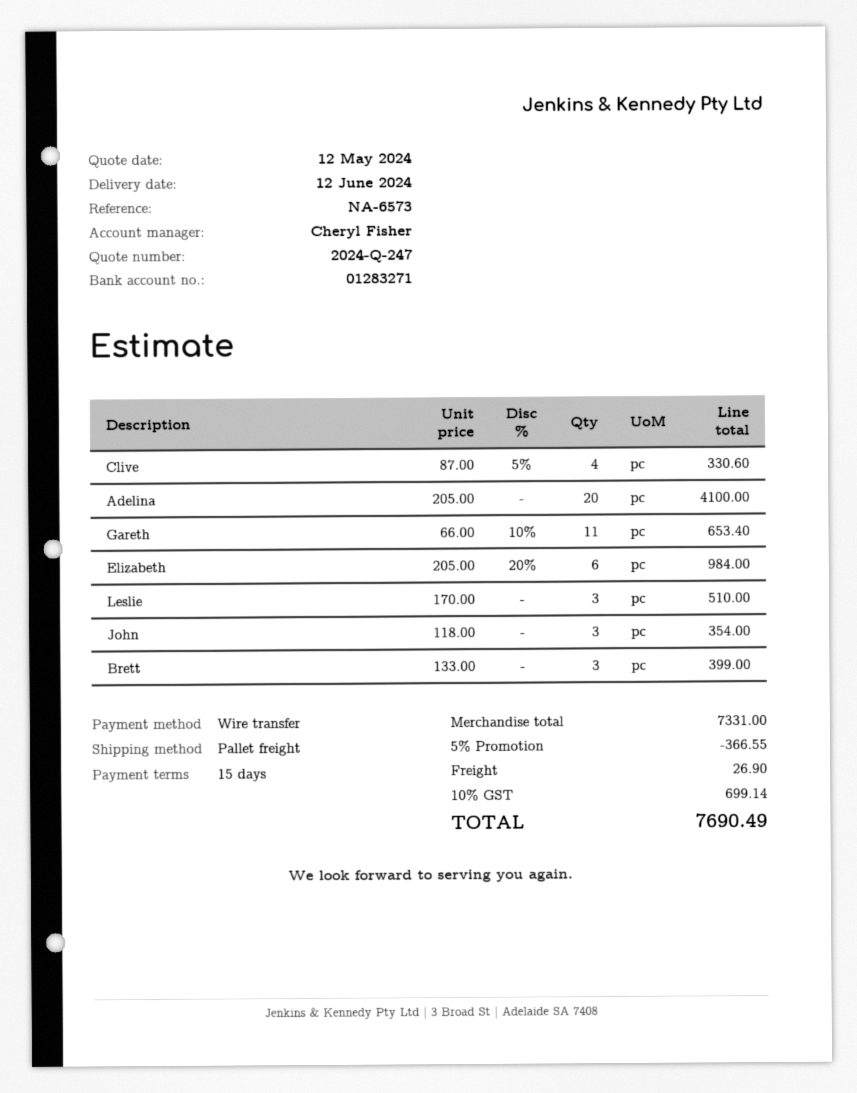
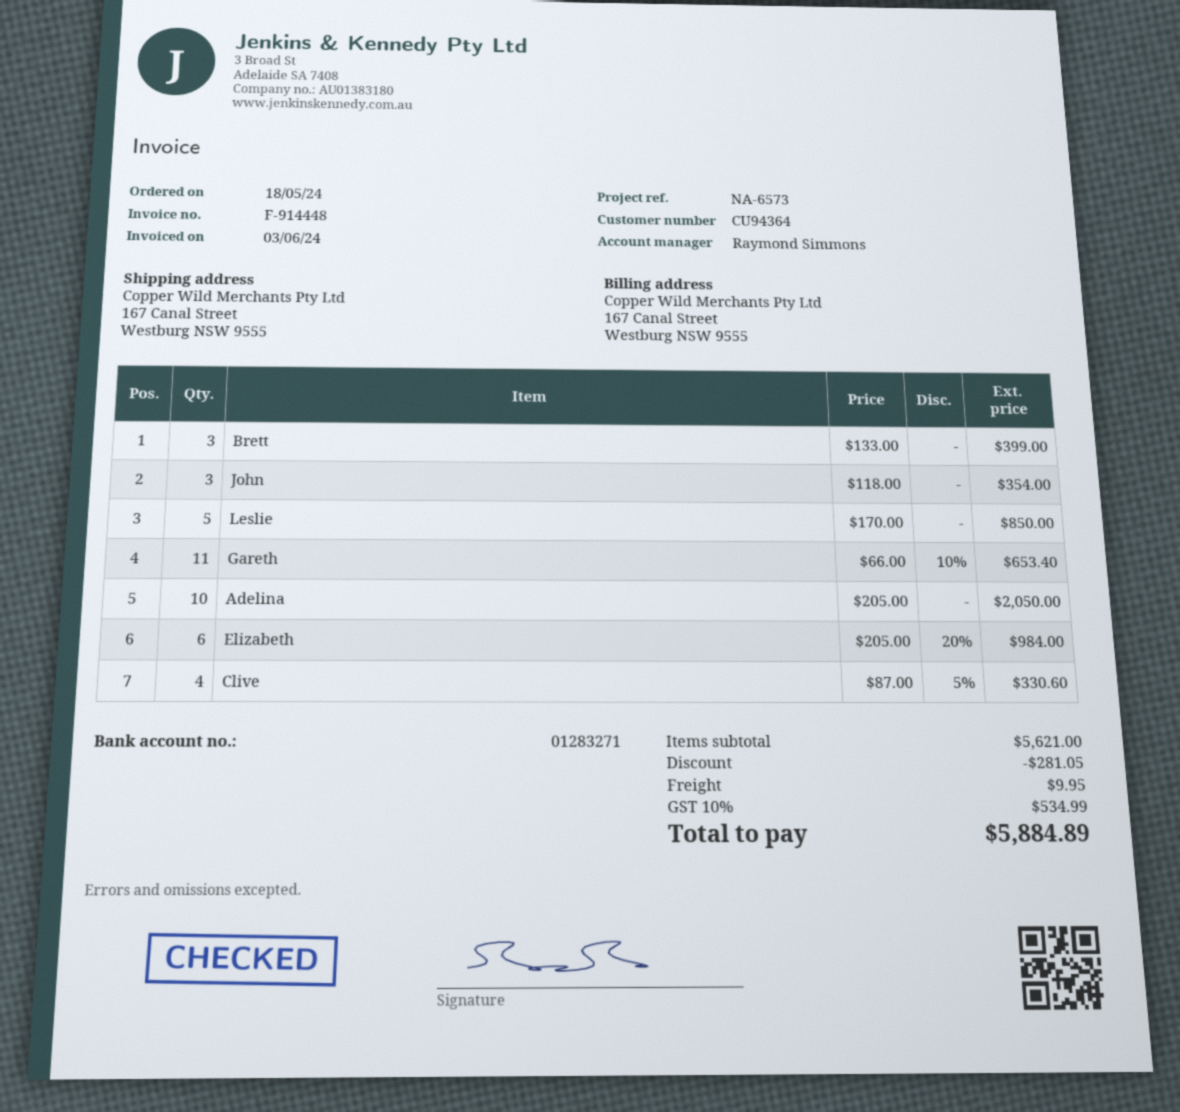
sales rep: Cheryl Fisher -> Raymond Simmons
Adelina: 20 x 205.00 = 4100.00 -> 10 x 205.00 = 2050.00
Leslie: 3 x 170.00 = 510.00 -> 5 x 170.00 = 850.00
subtotal: 7331.00 -> 5621.00
discount: 366.55 -> 281.05
shipping: 26.90 -> 9.95
tax: 10% = 699.14 -> 10% = 534.99
total: 7690.49 -> 5884.89

